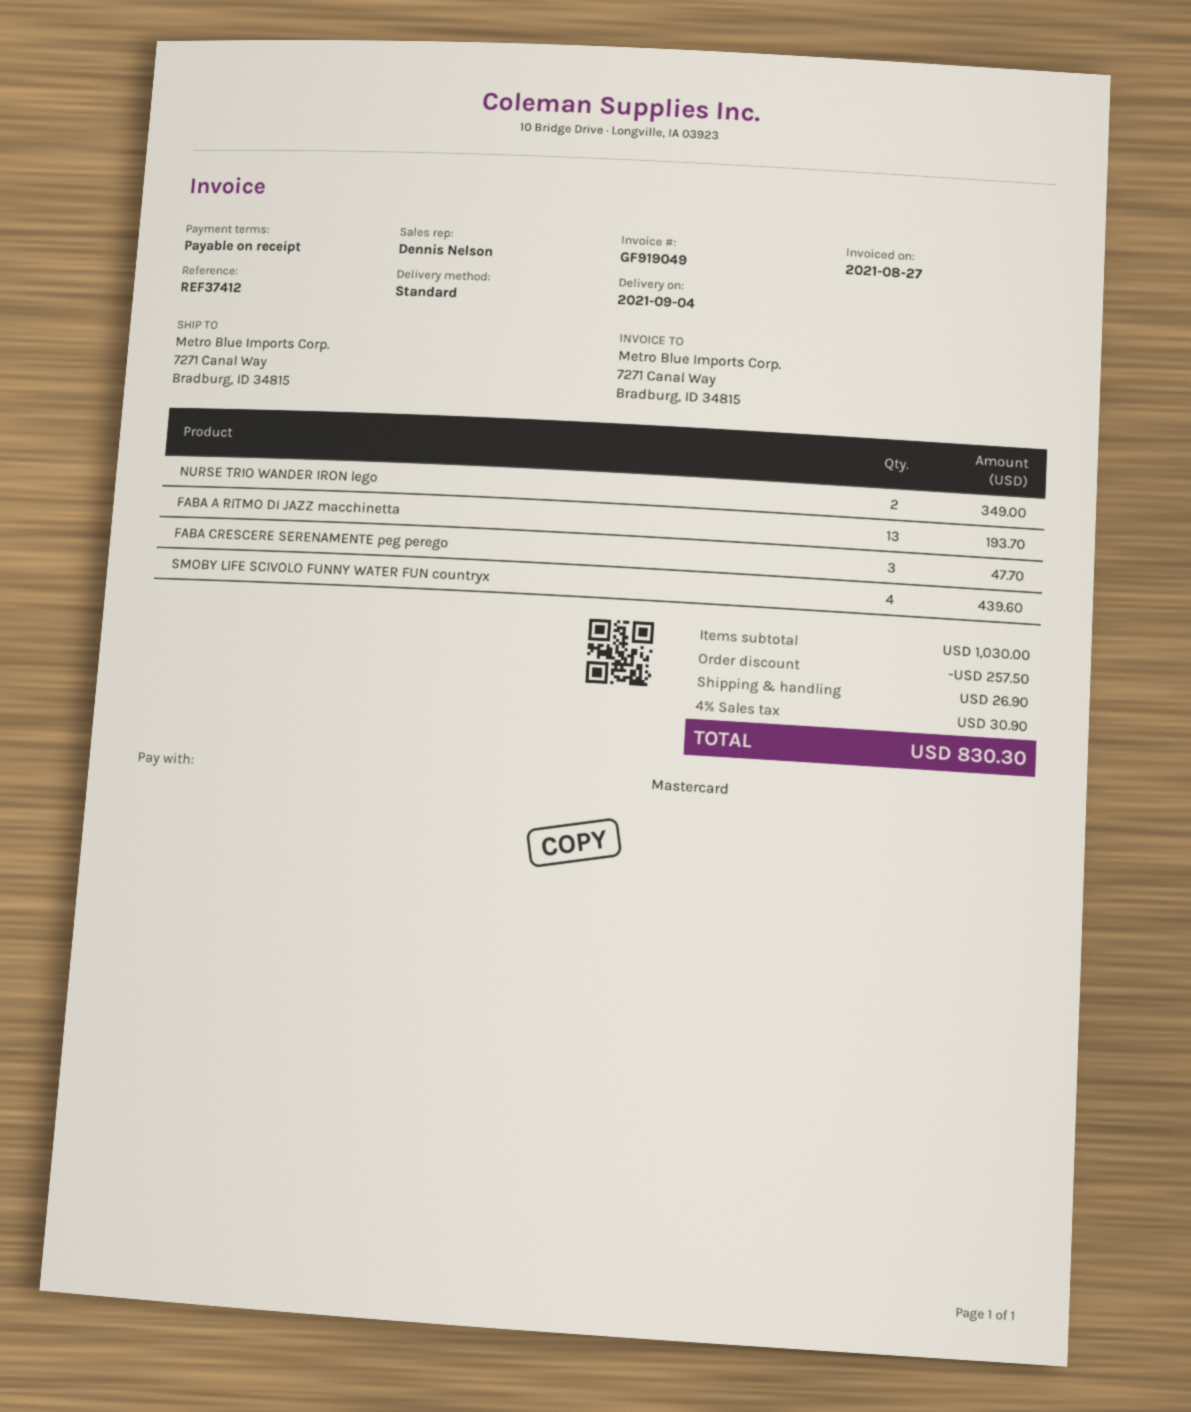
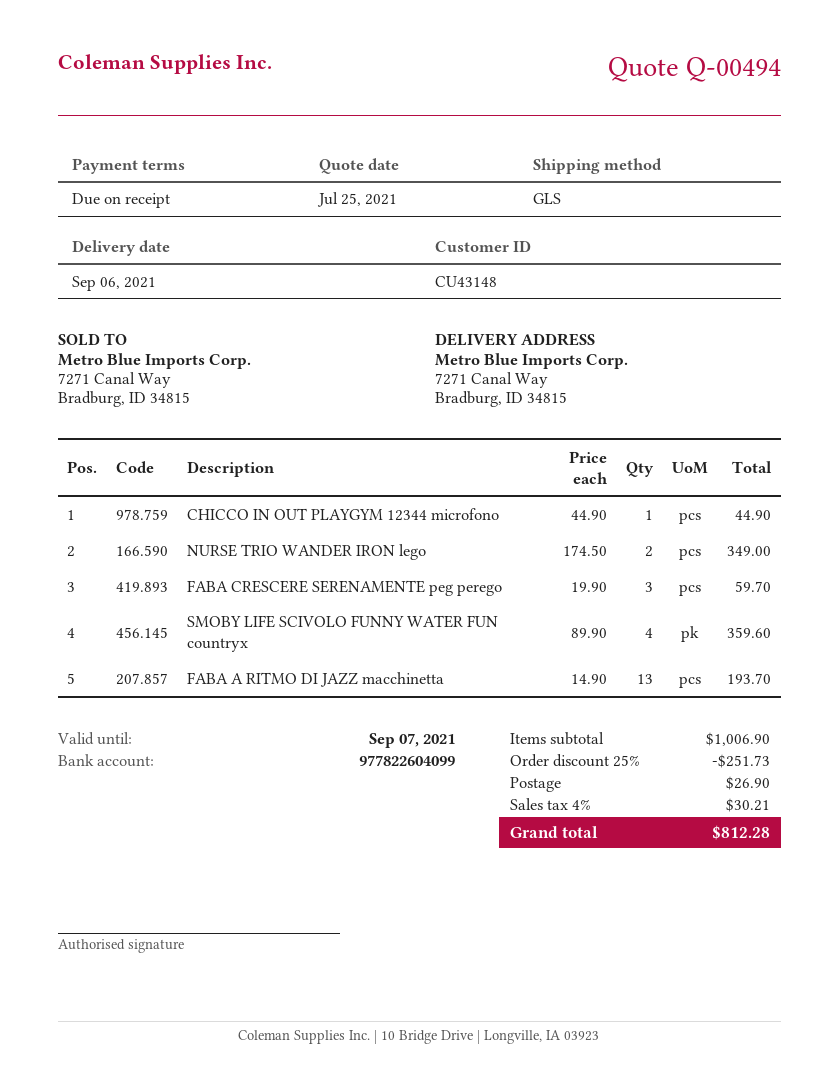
delivery date: 2021-09-04 -> 2021-09-06
shipping method: standard -> GLS
FABA CRESCERE SERENAMENTE peg perego: 3 for 47.70 -> 3 for 59.70
SMOBY LIFE SCIVOLO FUNNY WATER FUN countryx: 4 for 439.60 -> 4 for 359.60
CHICCO IN OUT PLAYGYM 12344 microfono: none -> 1 for 44.90
subtotal: 1030.00 -> 1006.90
discount: 257.50 -> 251.73
tax: 4% = 30.90 -> 4% = 30.21
total: 830.30 -> 812.28

